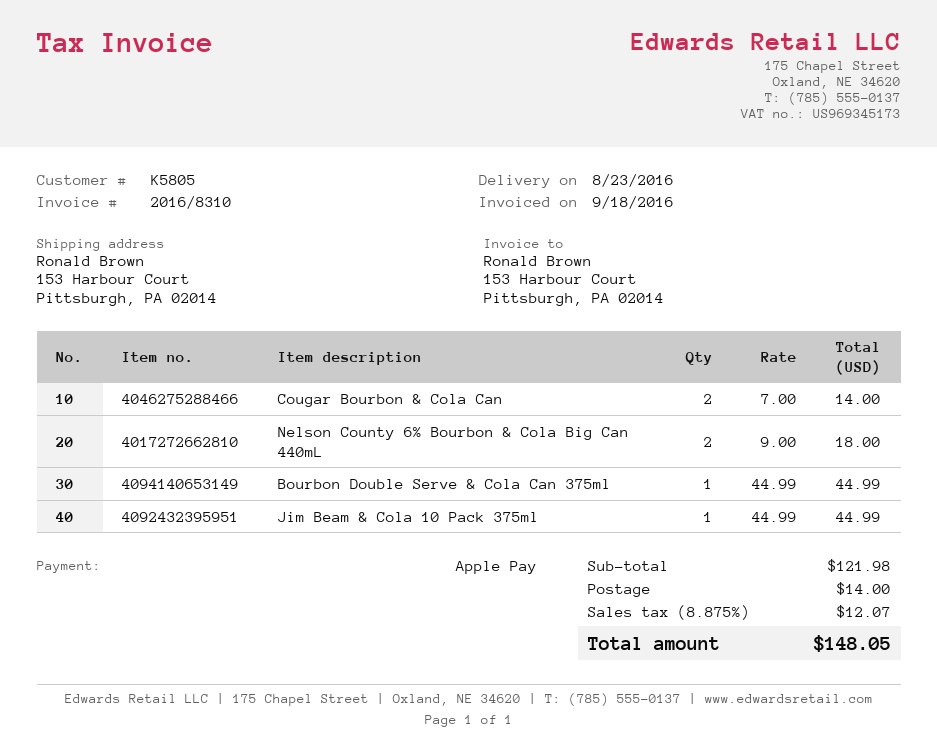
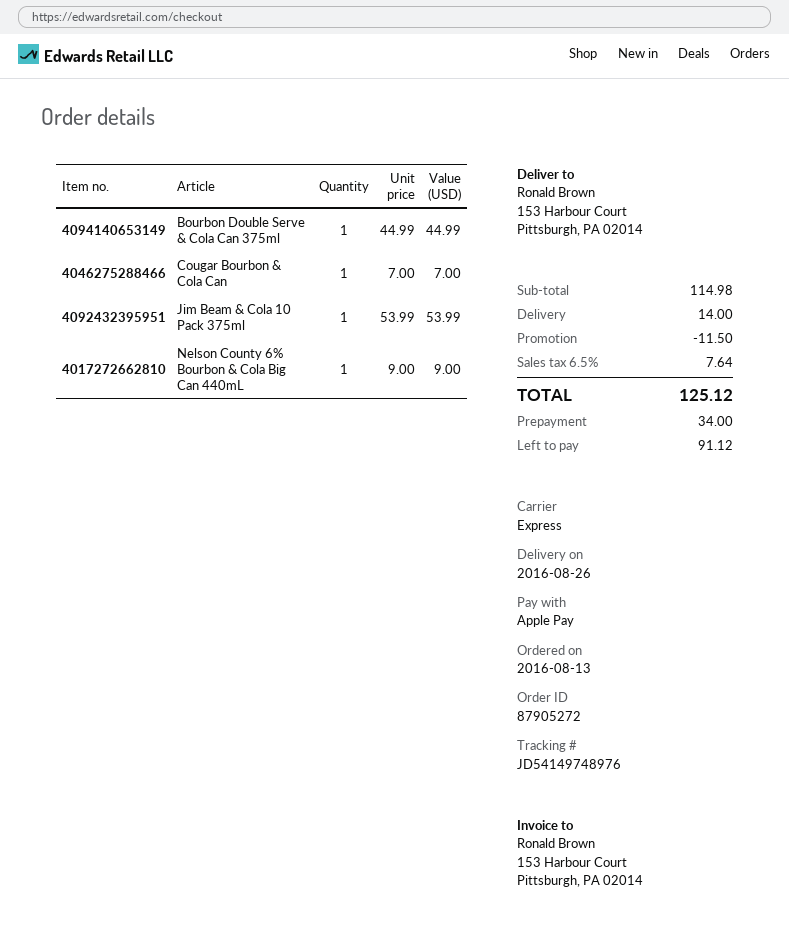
delivery date: 2016-08-23 -> 2016-08-26
Cougar Bourbon & Cola Can: 2 x 7.00 = 14.00 -> 1 x 7.00 = 7.00
Nelson County 6% Bourbon & Cola Big Can 440mL: 2 x 9.00 = 18.00 -> 1 x 9.00 = 9.00
Jim Beam & Cola 10 Pack 375ml: 1 x 44.99 = 44.99 -> 1 x 53.99 = 53.99
subtotal: 121.98 -> 114.98
discount: none -> 11.50
tax: 8.875% = 12.07 -> 6.5% = 7.64
total: 148.05 -> 125.12

